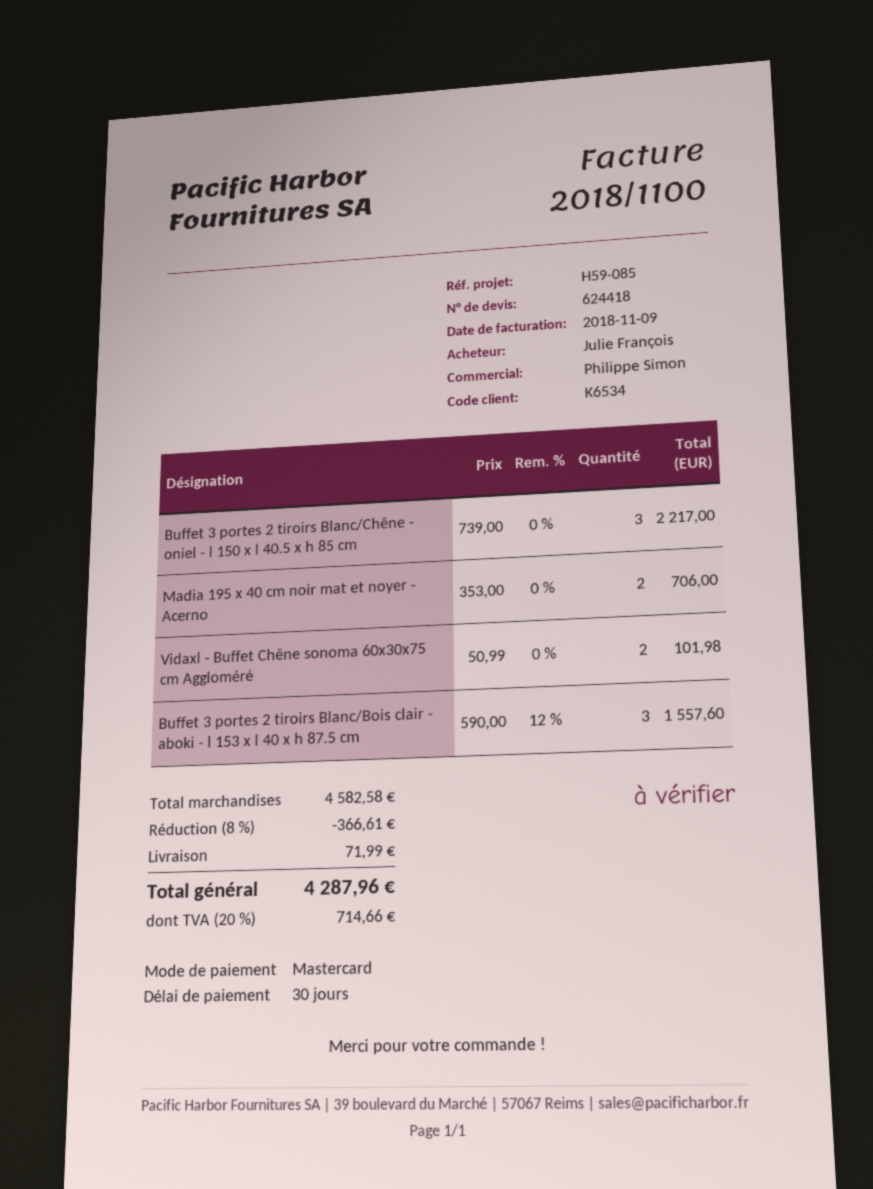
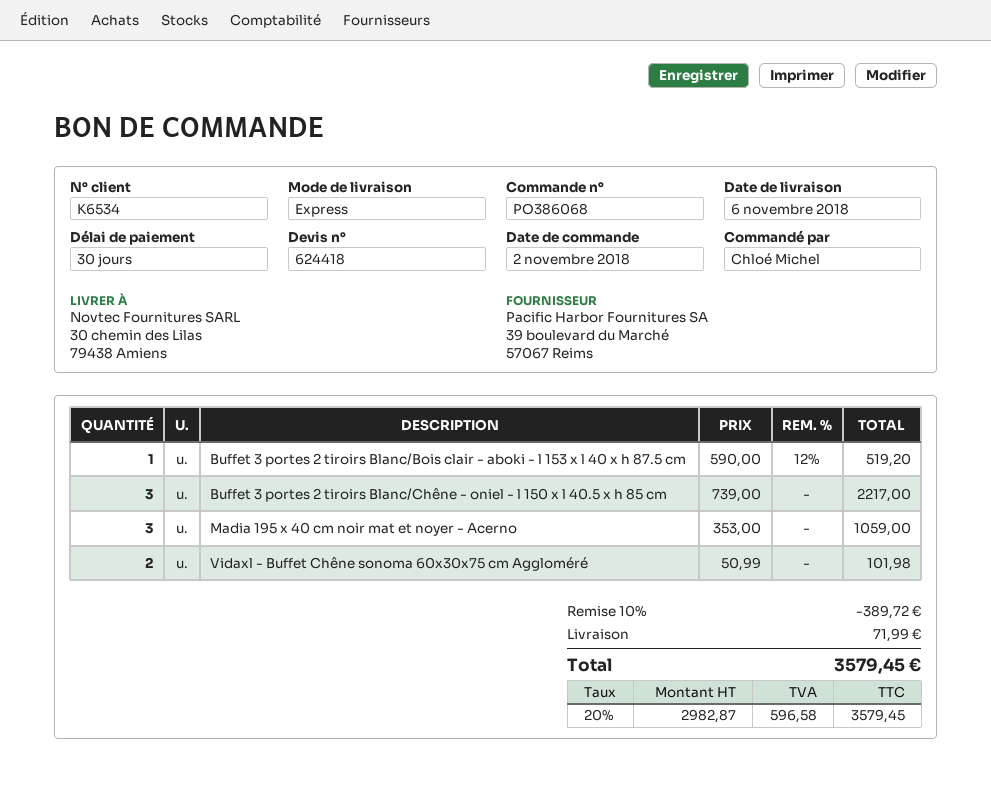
ordered by: Julie François -> Chloé Michel
Madia 195 x 40 cm noir mat et noyer - Acerno: 2 x 353.00 = 706.00 -> 3 x 353.00 = 1059.00
Buffet 3 portes 2 tiroirs Blanc/Bois clair - aboki - l 153 x l 40 x h 87.5 cm: 3 x 590.00 - 12% = 1557.60 -> 1 x 590.00 - 12% = 519.20
discount: 8% = 366.61 -> 10% = 389.72
tax: 20% = 714.66 -> 20% = 596.58
total: 4287.96 -> 3579.45

